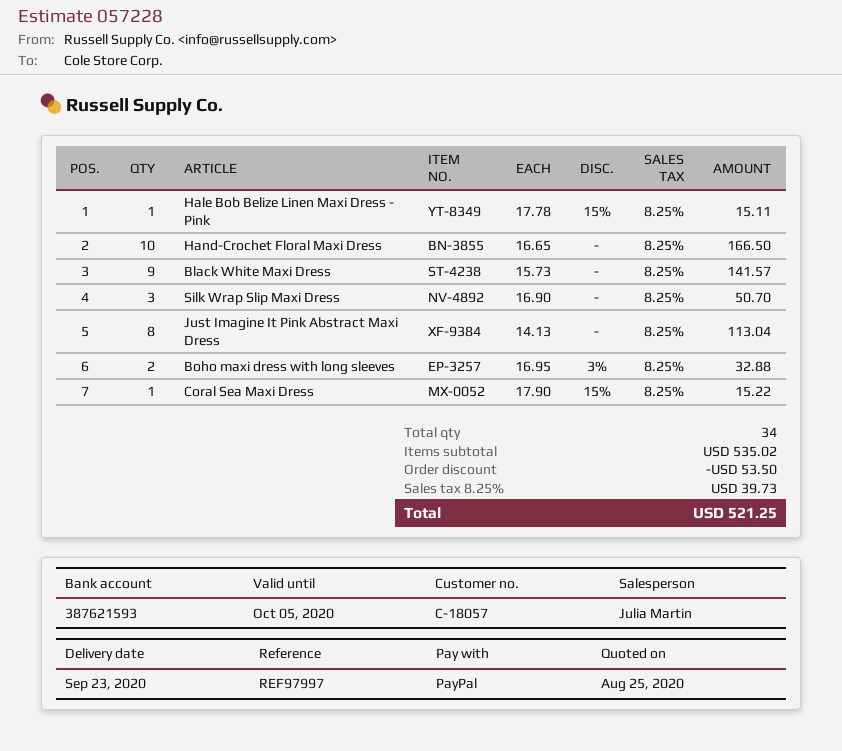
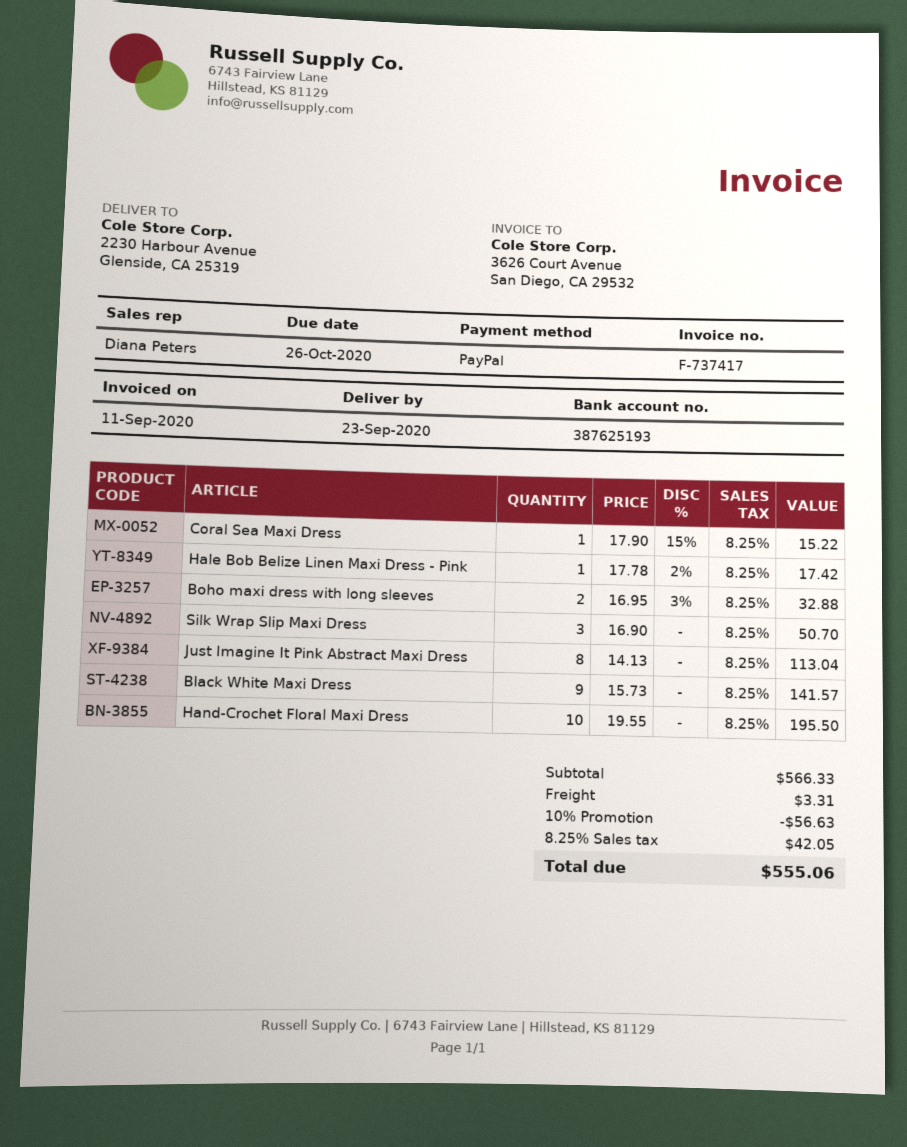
sales rep: Julia Martin -> Diana Peters
bank account: 387621593 -> 387625193
Hale Bob Belize Linen Maxi Dress - Pink: 1 x 17.78 - 15% = 15.11 -> 1 x 17.78 - 2% = 17.42
Hand-Crochet Floral Maxi Dress: 10 x 16.65 = 166.50 -> 10 x 19.55 = 195.50
subtotal: 535.02 -> 566.33
discount: 53.50 -> 56.63
shipping: none -> 3.31
tax: 8.25% = 39.73 -> 8.25% = 42.05
total: 521.25 -> 555.06

